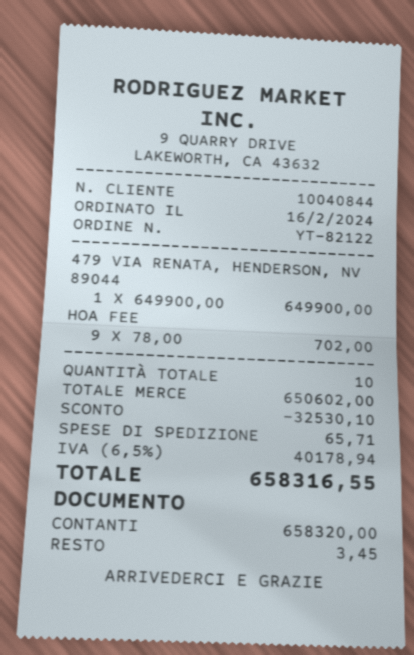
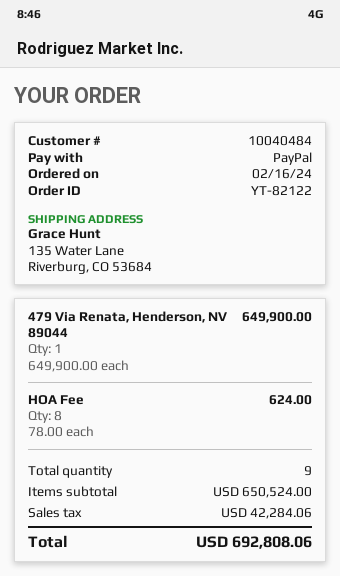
customer number: 10040844 -> 10040484
payment method: cash -> PayPal
HOA FEE: 9 x 78.00 = 702.00 -> 8 x 78.00 = 624.00
total quantity: 10 -> 9
subtotal: 650602.00 -> 650524.00
discount: 32530.10 -> none
shipping: 65.71 -> none
tax: 40178.94 -> 42284.06
total: 658316.55 -> 692808.06

